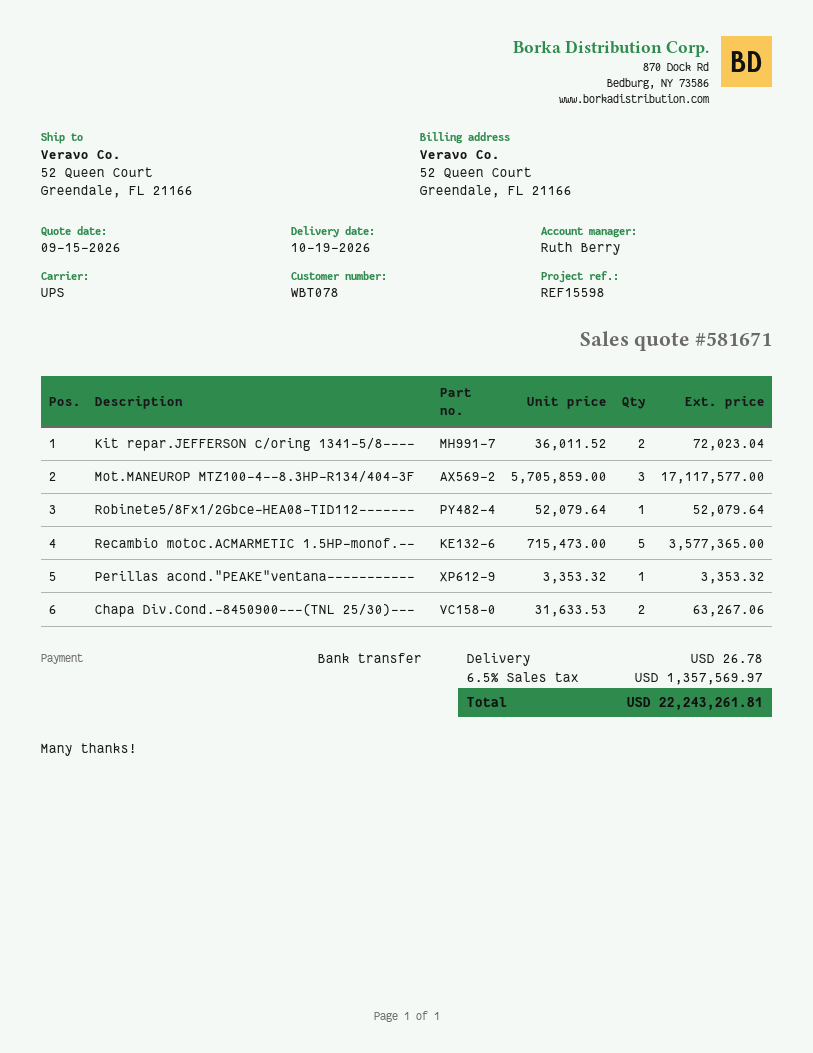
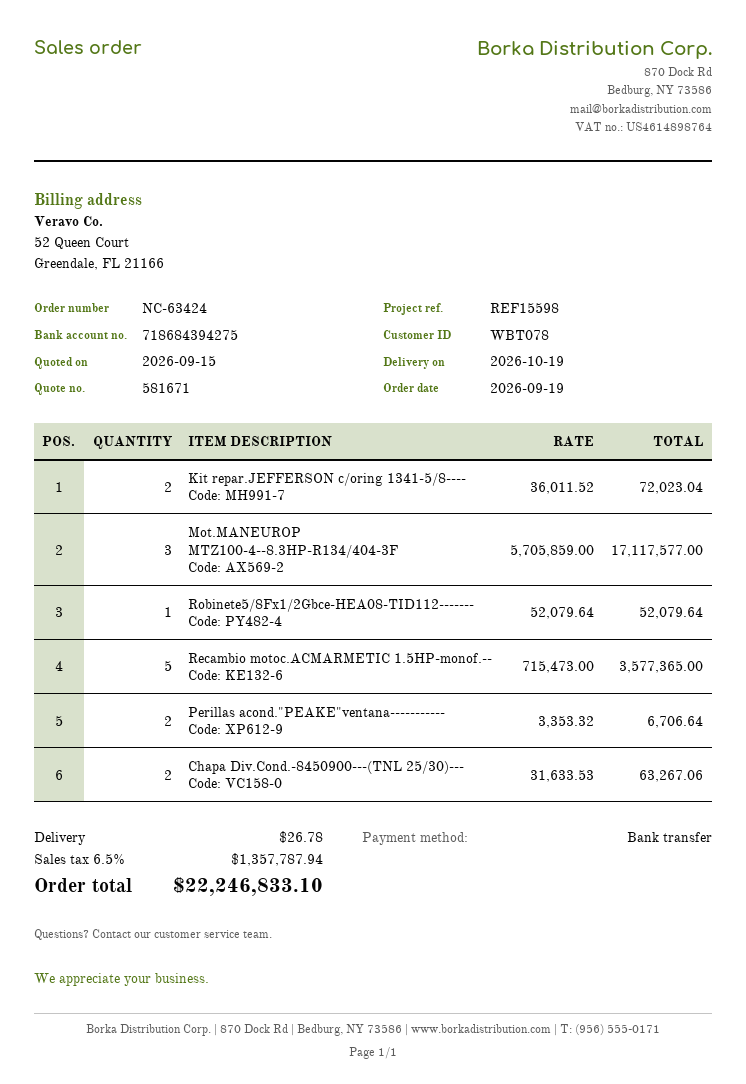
Perillas acond."PEAKE"ventana-----------: 1 x 3353.32 = 3353.32 -> 2 x 3353.32 = 6706.64
tax: 6.5% = 1357569.97 -> 6.5% = 1357787.94
total: 22243261.81 -> 22246833.10

